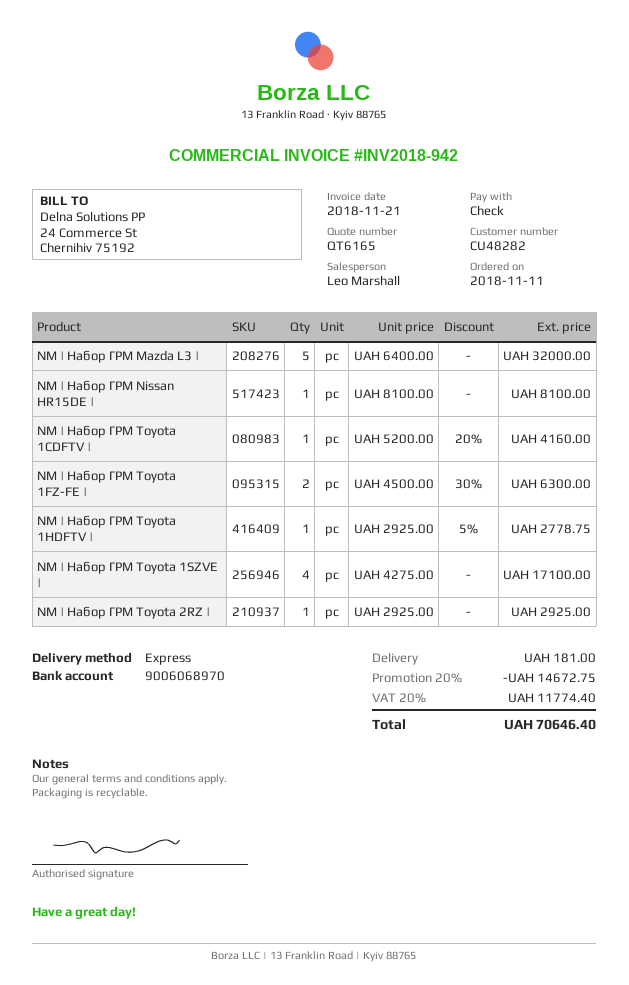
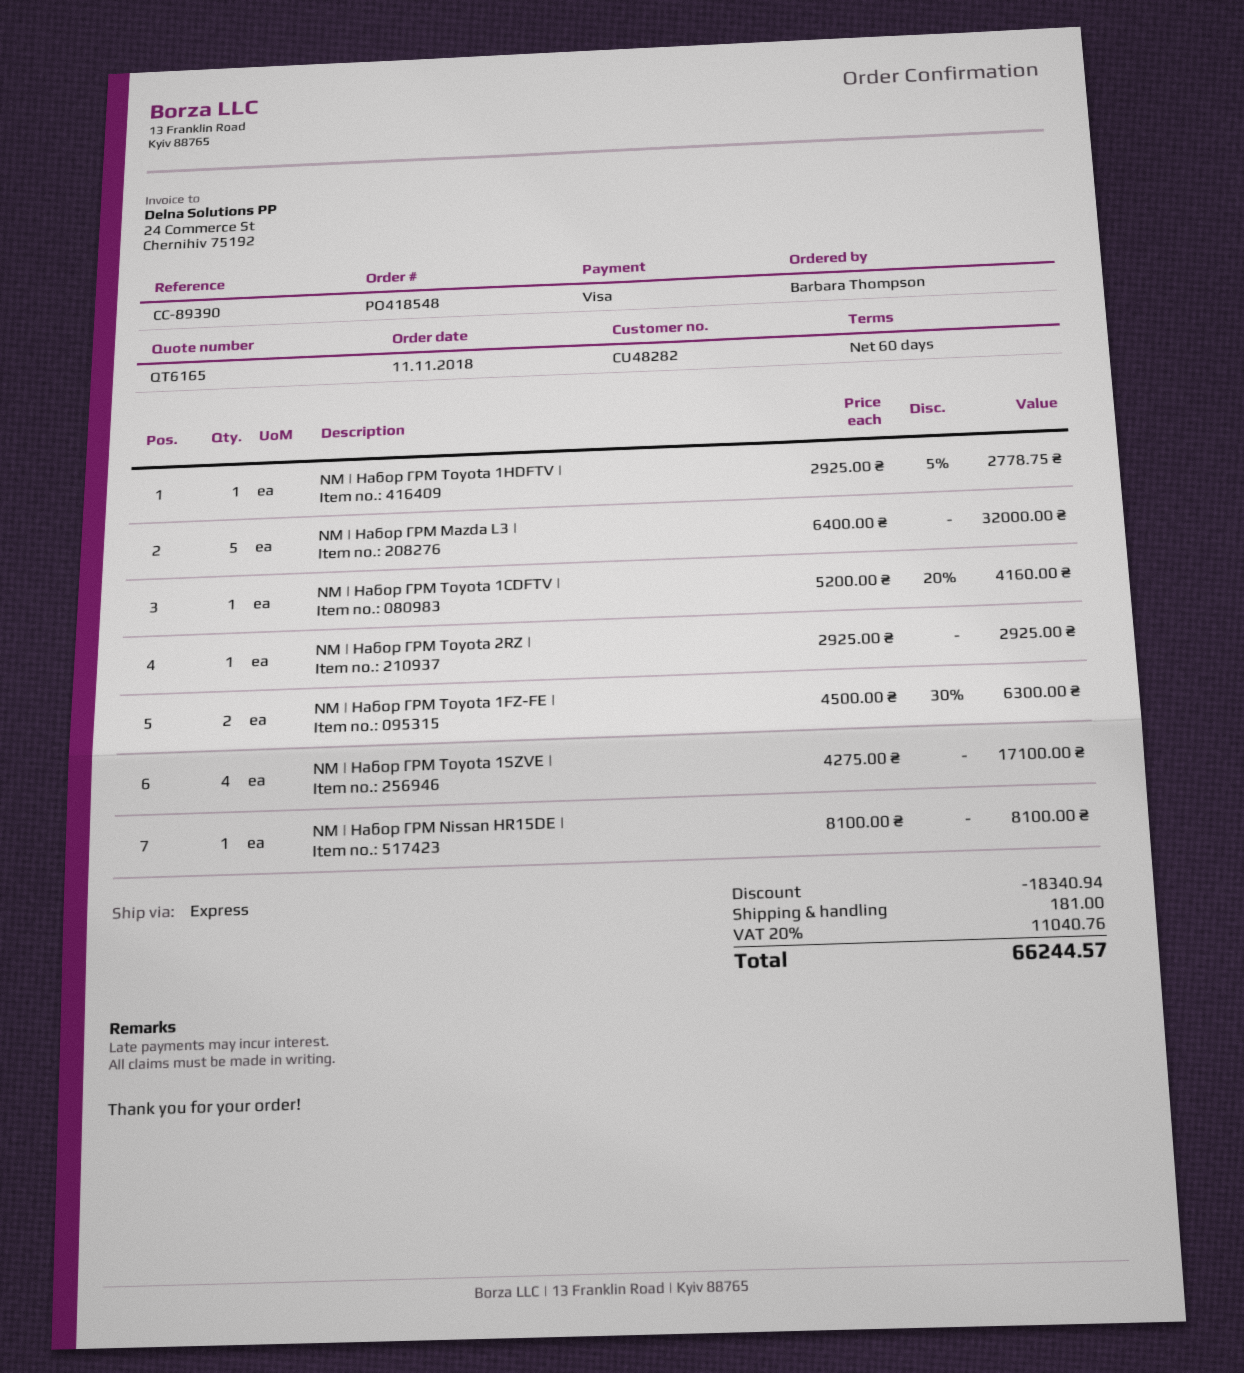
payment method: cheque -> Visa
discount: 14672.75 -> 18340.94
tax: 20% = 11774.40 -> 20% = 11040.76
total: 70646.40 -> 66244.57

